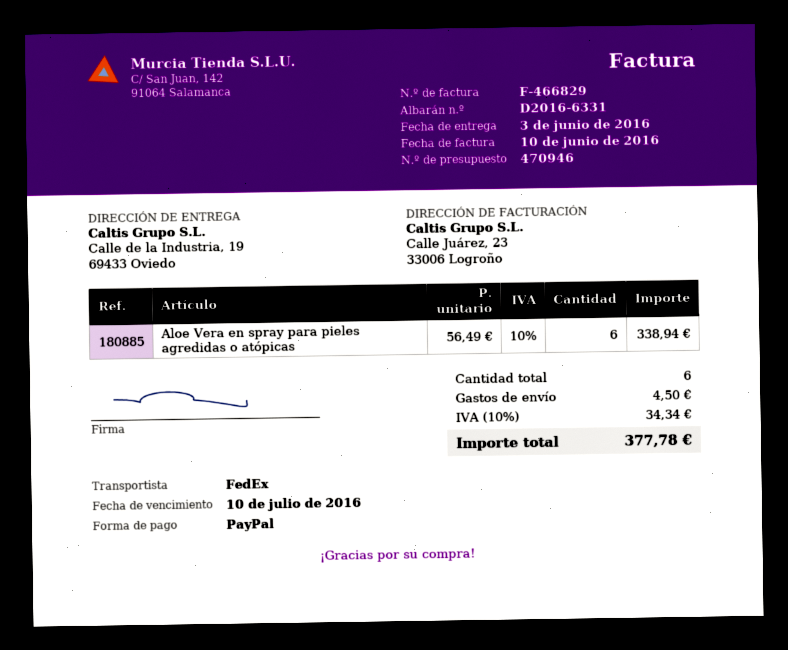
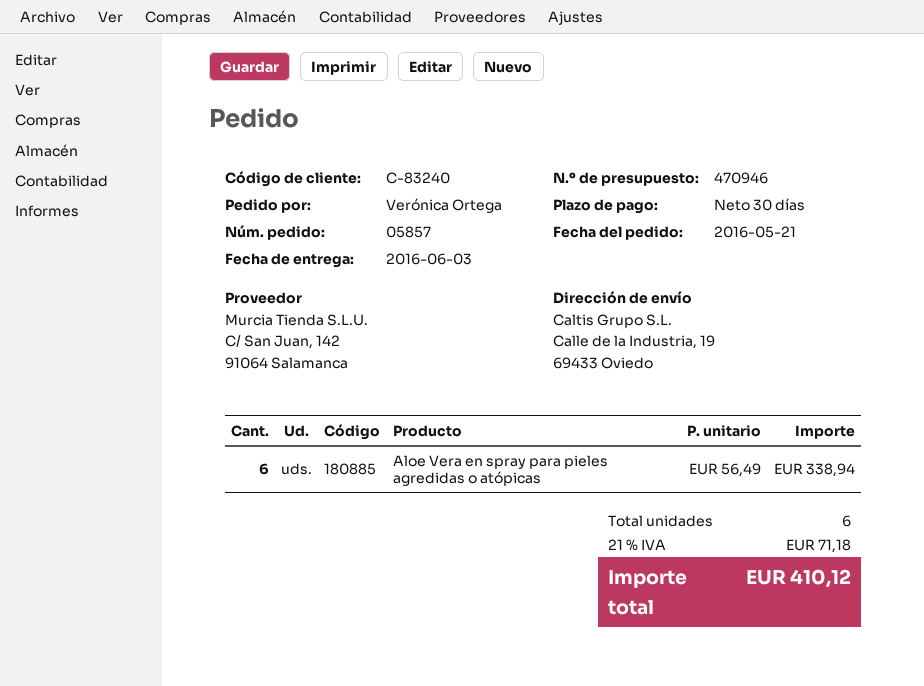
shipping: 4.50 -> none
tax: 10% = 34.34 -> 21% = 71.18
total: 377.78 -> 410.12

